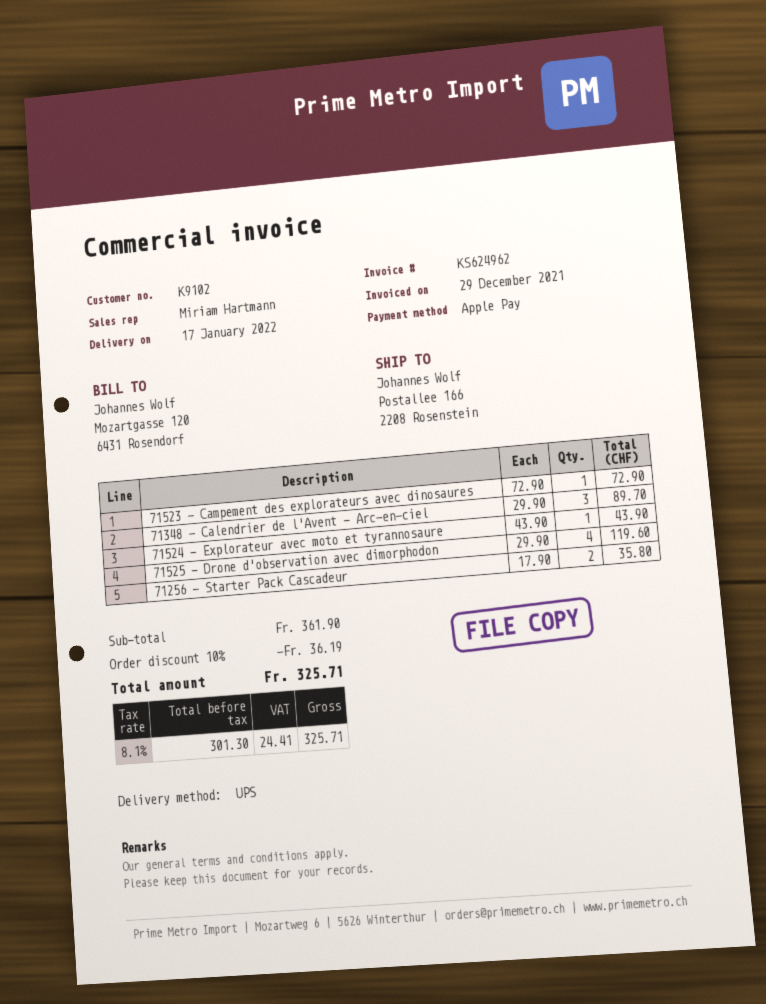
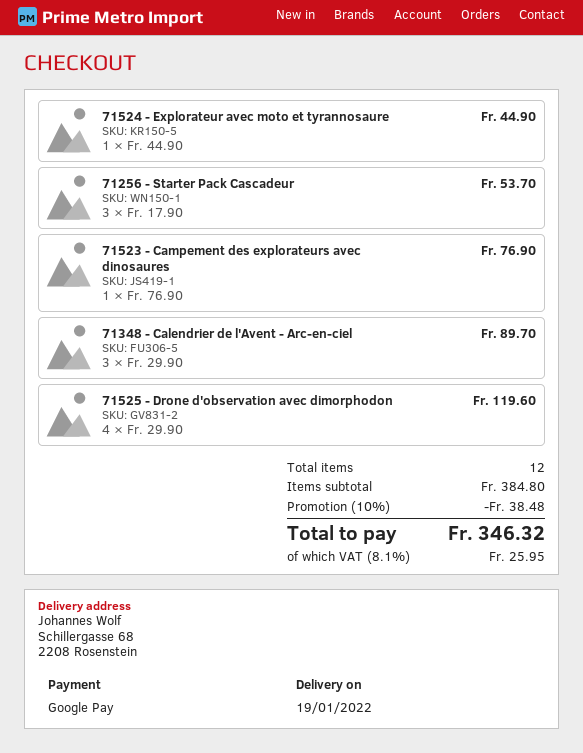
delivery date: 2022-01-17 -> 2022-01-19
payment method: Apple Pay -> Google Pay
ship to: Postallee 166, 2208 Rosenstein -> Schillergasse 68, 2208 Rosenstein
71523 - Campement des explorateurs avec dinosaures: 1 x 72.90 = 72.90 -> 1 x 76.90 = 76.90
71524 - Explorateur avec moto et tyrannosaure: 1 x 43.90 = 43.90 -> 1 x 44.90 = 44.90
71256 - Starter Pack Cascadeur: 2 x 17.90 = 35.80 -> 3 x 17.90 = 53.70
subtotal: 361.90 -> 384.80
discount: 10% = 36.19 -> 10% = 38.48
tax: 8.1% = 24.41 -> 8.1% = 25.95
total: 325.71 -> 346.32

